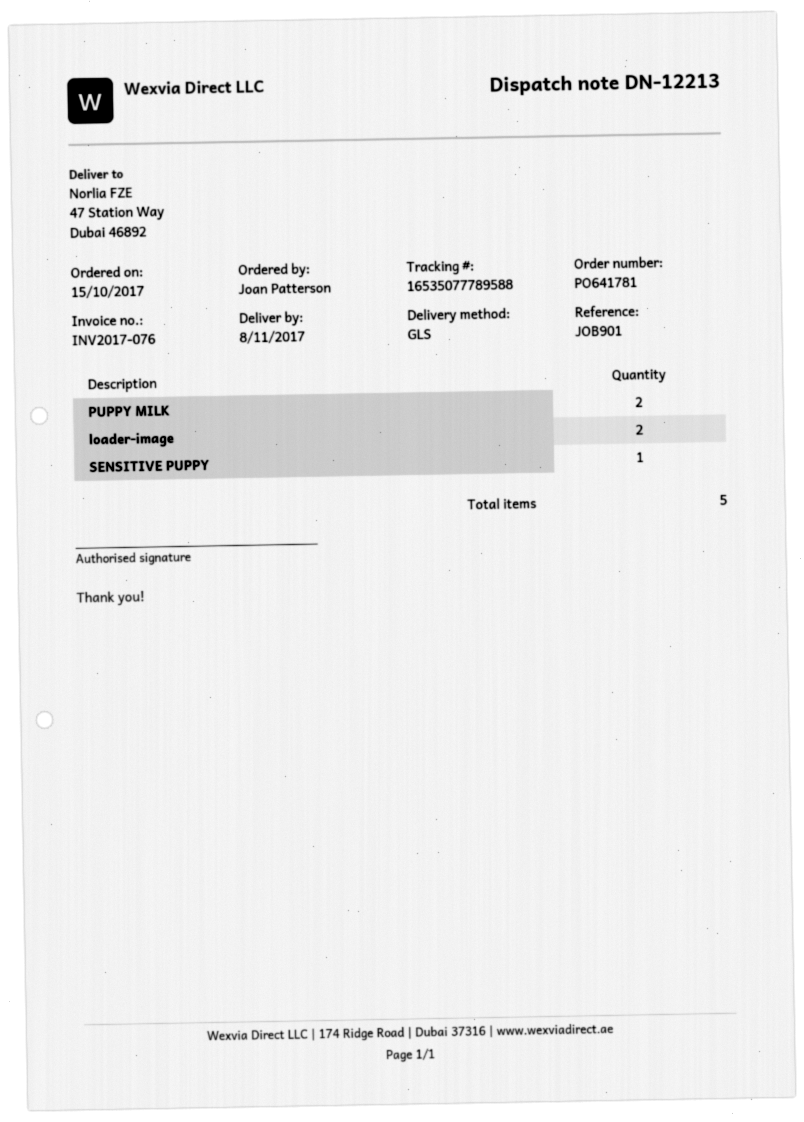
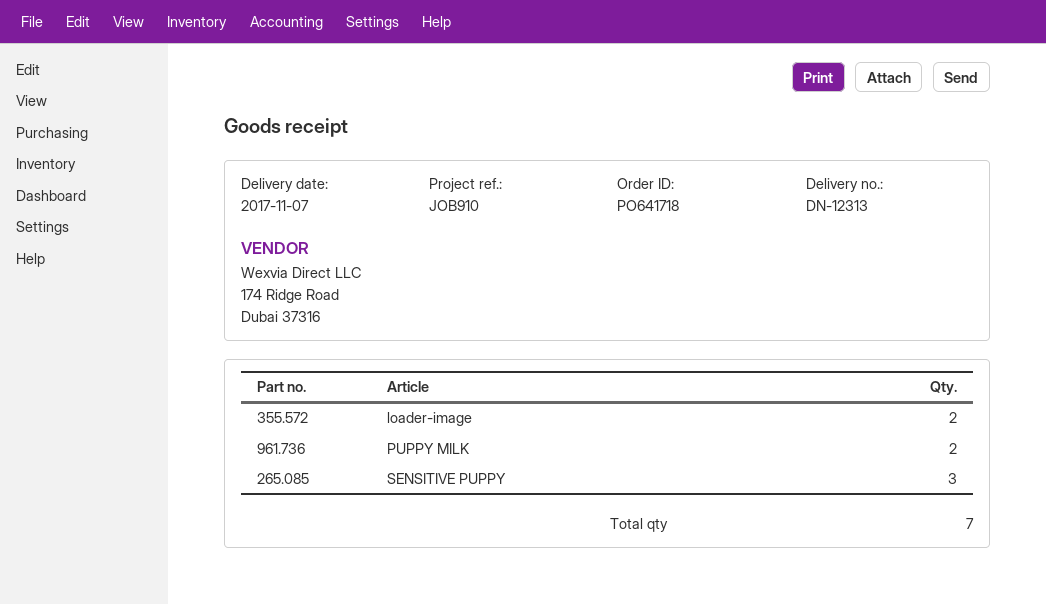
order number: PO641781 -> PO641718
delivery note number: DN-12213 -> DN-12313
delivery date: 2017-11-08 -> 2017-11-07
reference: JOB901 -> JOB910
SENSITIVE PUPPY: 1 -> 3
total quantity: 5 -> 7

